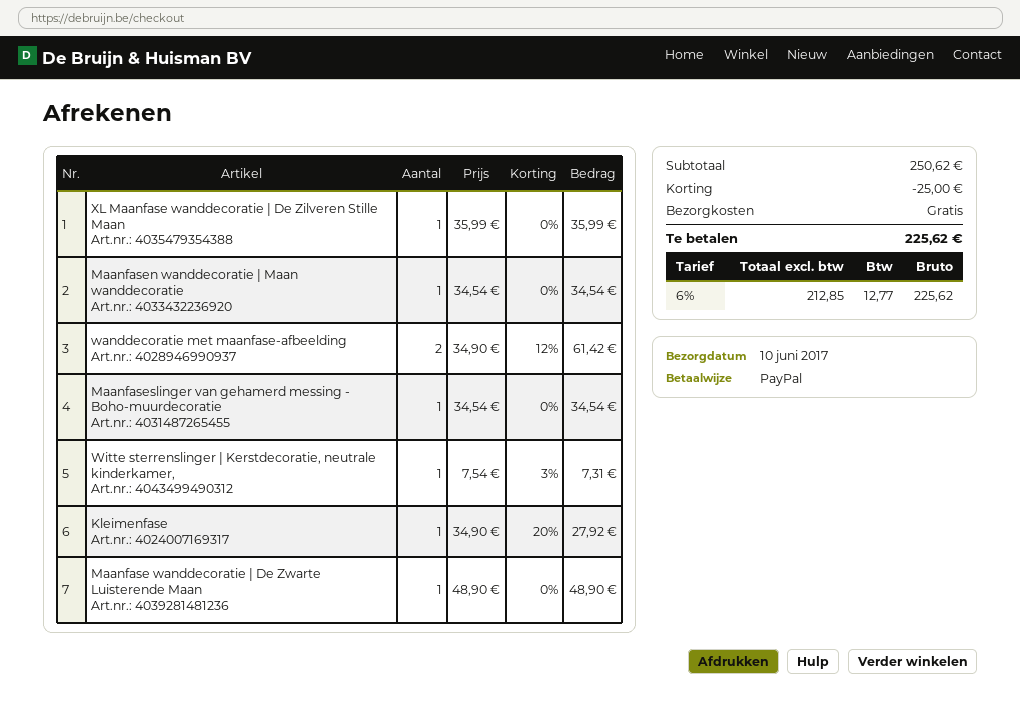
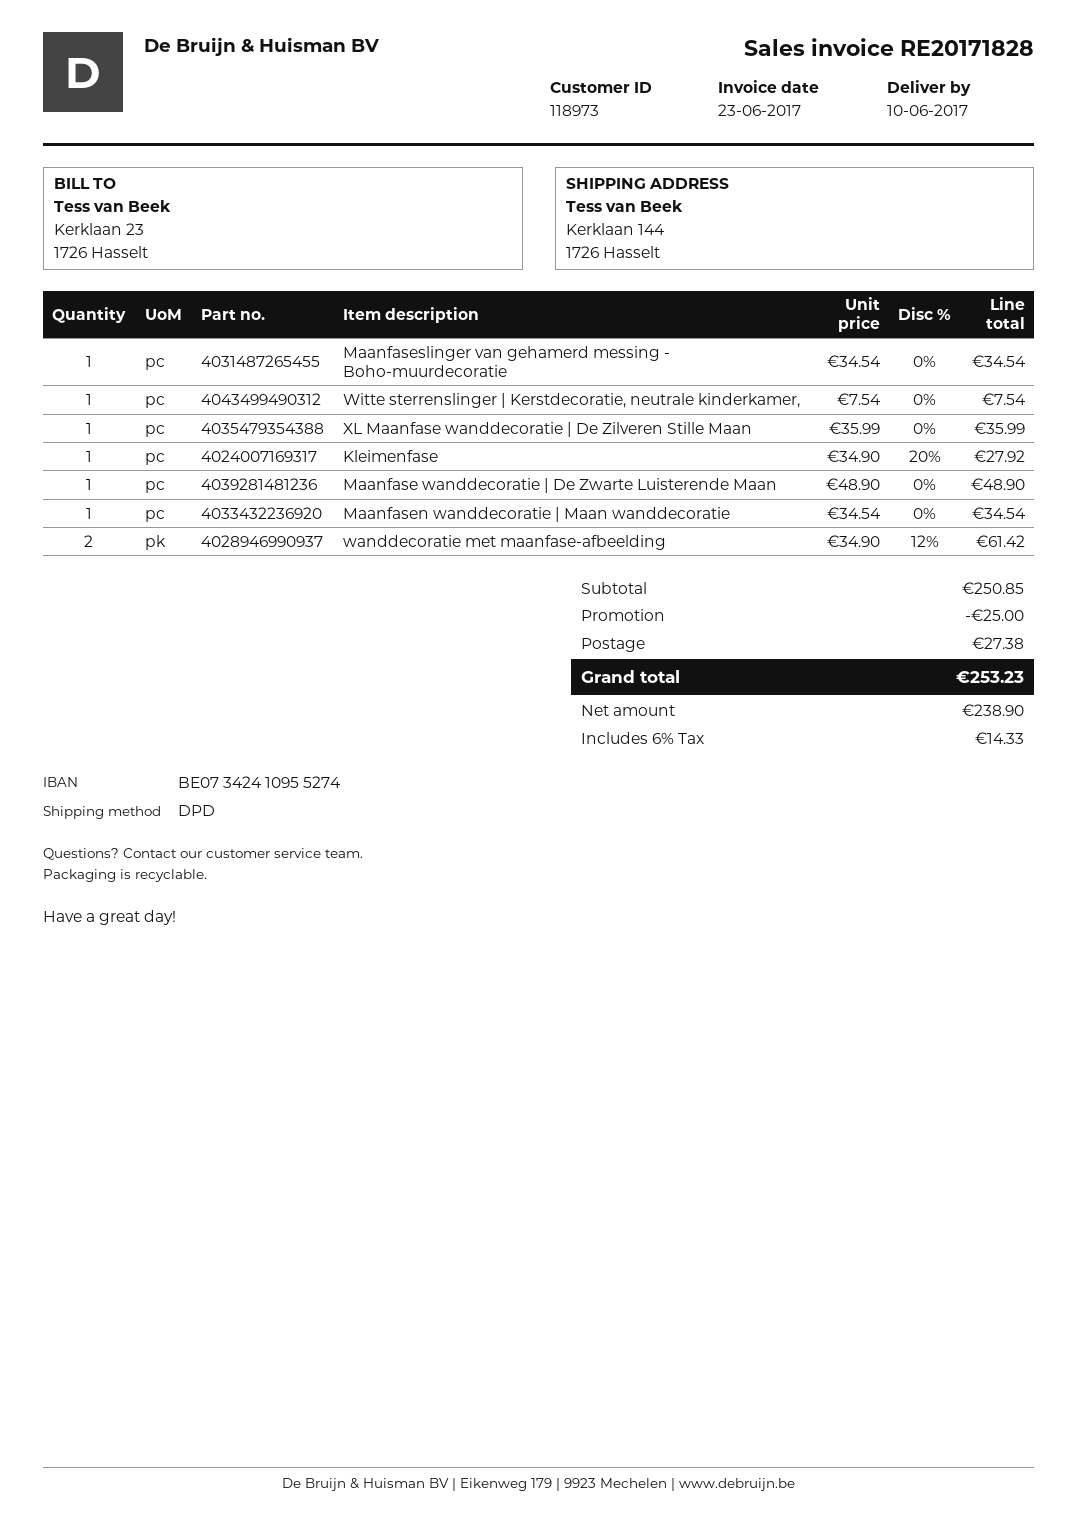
Witte sterrenslinger | Kerstdecoratie, neutrale kinderkamer,: 1 x 7.54 - 3% = 7.31 -> 1 x 7.54 = 7.54
subtotal: 250.62 -> 250.85
shipping: 0.00 -> 27.38
net: 212.85 -> 238.90
tax: 6% = 12.77 -> 6% = 14.33
total: 225.62 -> 253.23

